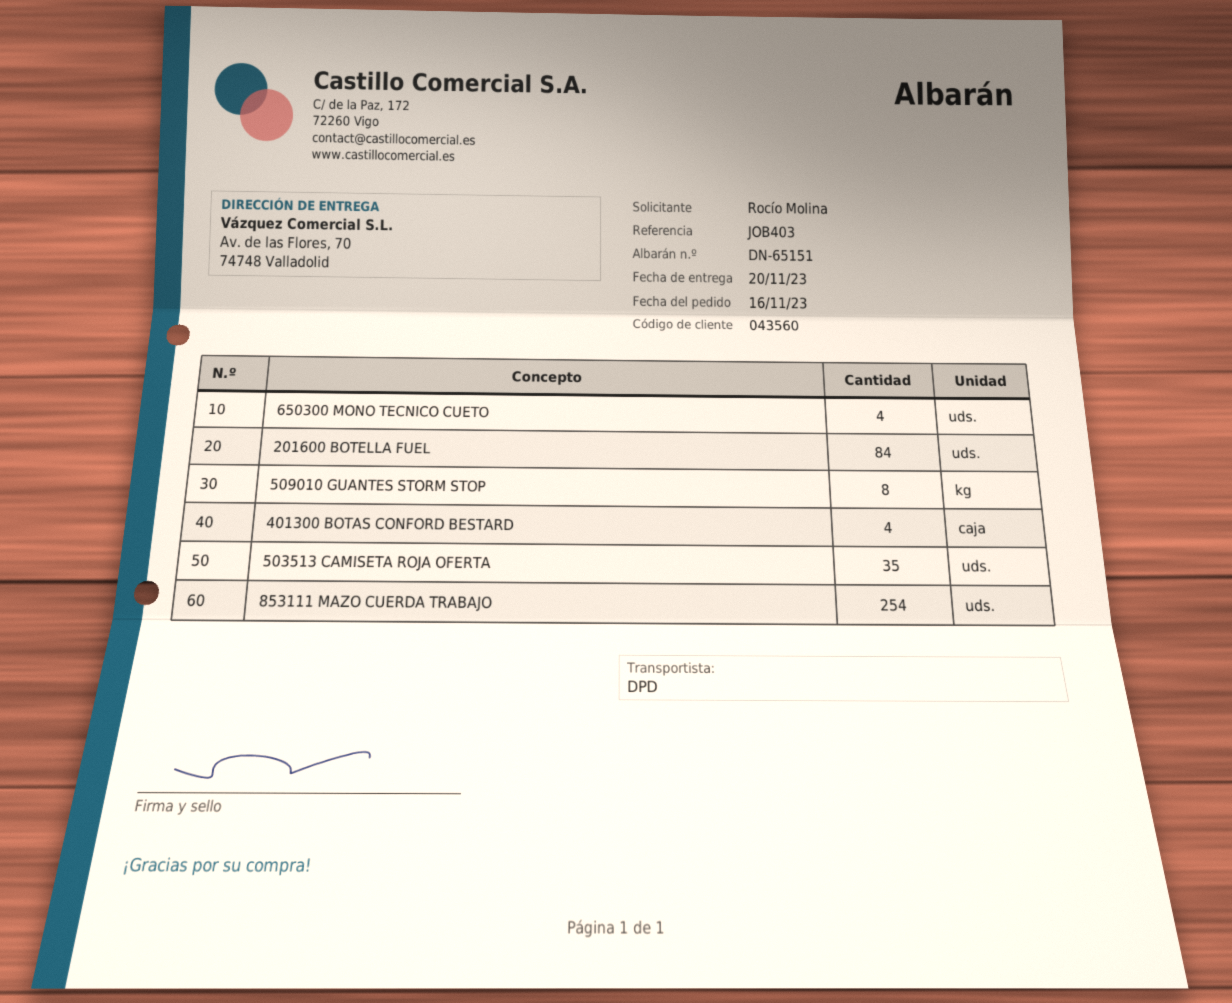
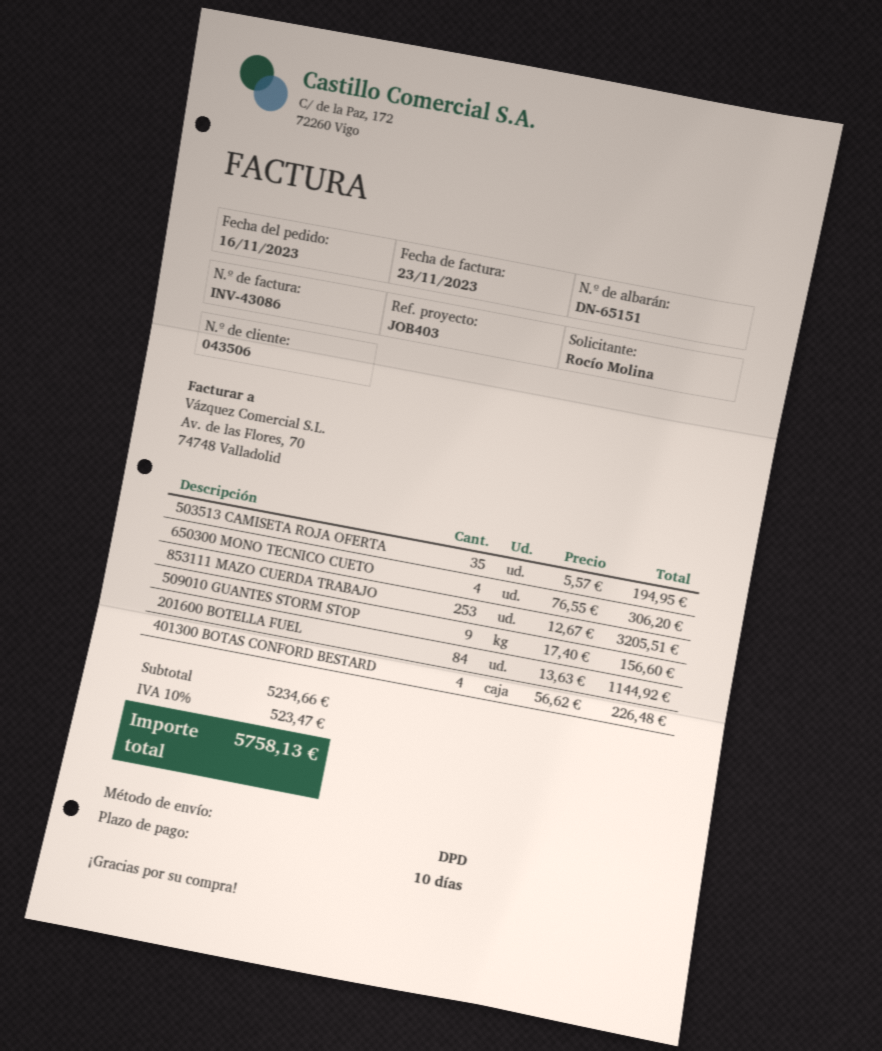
customer number: 043560 -> 043506
509010 GUANTES STORM STOP: 8 -> 9
853111 MAZO CUERDA TRABAJO: 254 -> 253

